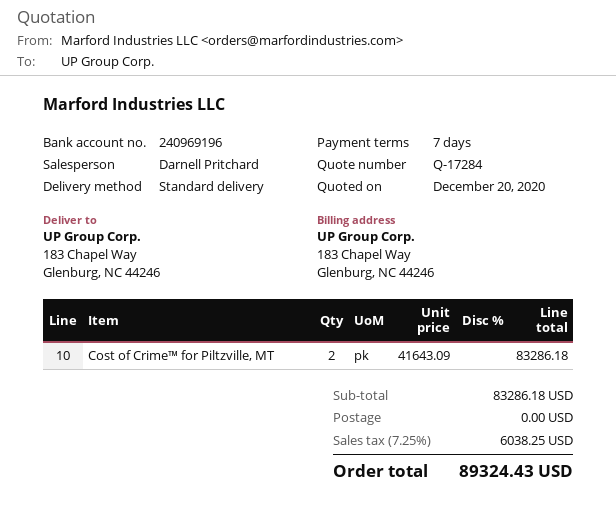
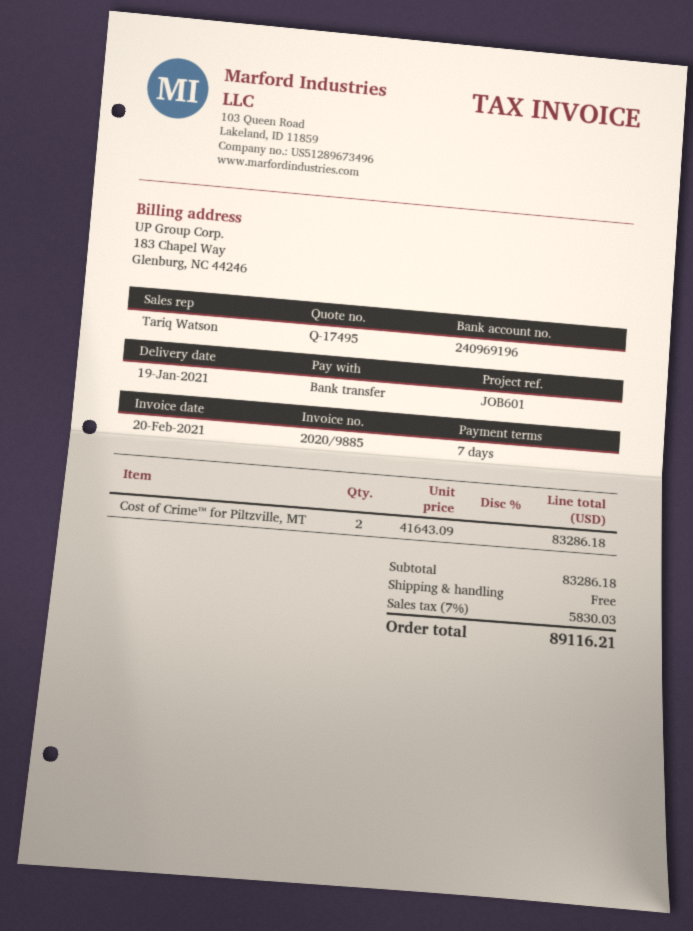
quote number: Q-17284 -> Q-17495
sales rep: Darnell Pritchard -> Tariq Watson
tax: 7.25% = 6038.25 -> 7% = 5830.03
total: 89324.43 -> 89116.21

